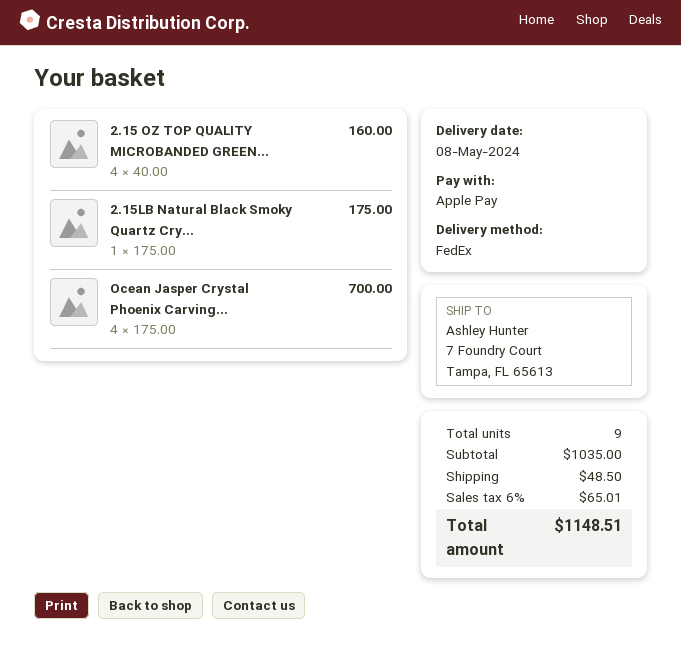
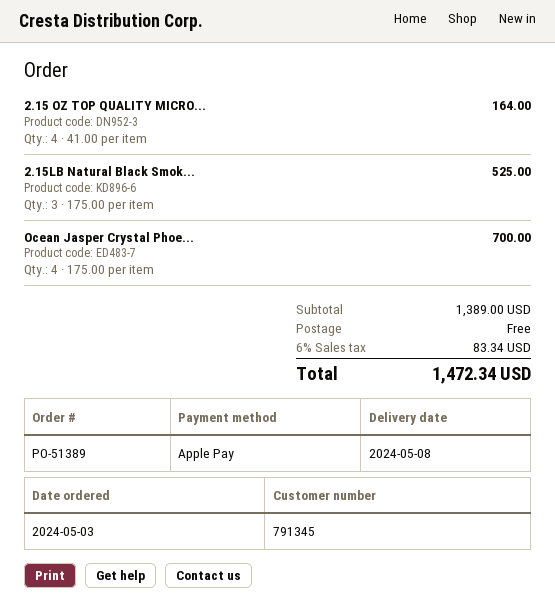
2.15 OZ TOP QUALITY MICROBANDED GREEN...: 4 x 40.00 = 160.00 -> 4 x 41.00 = 164.00
2.15LB Natural Black Smoky Quartz Cry...: 1 x 175.00 = 175.00 -> 3 x 175.00 = 525.00
subtotal: 1035.00 -> 1389.00
shipping: 48.50 -> 0.00
tax: 6% = 65.01 -> 6% = 83.34
total: 1148.51 -> 1472.34

